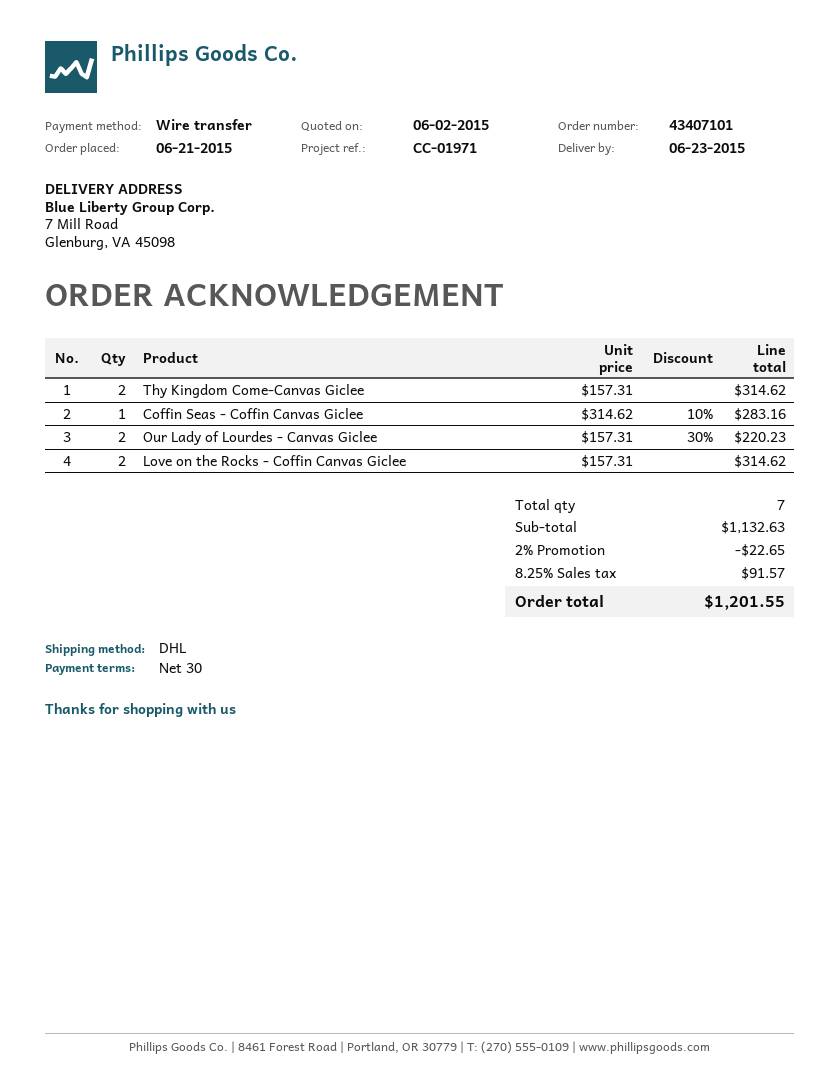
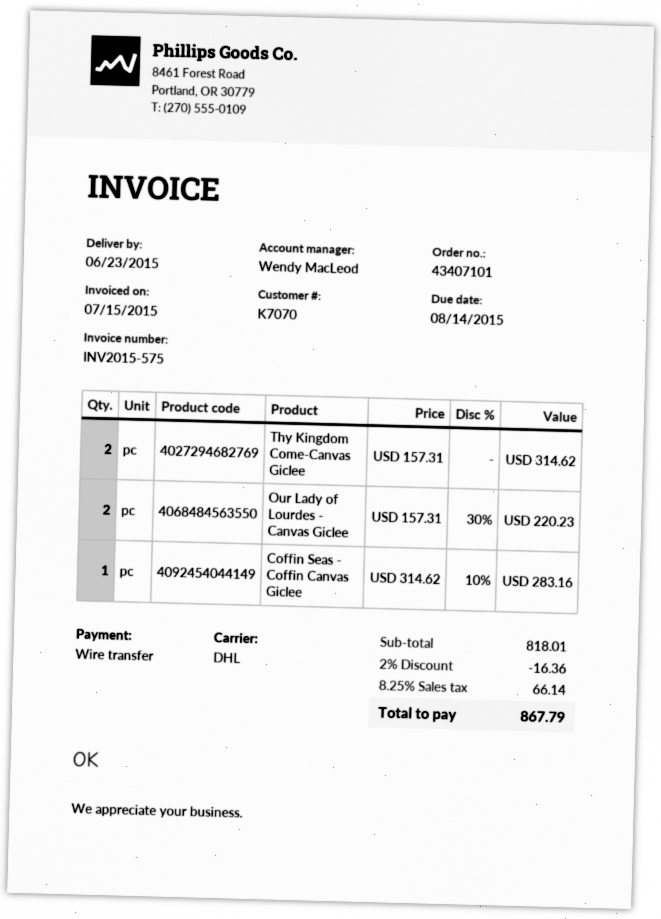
Love on the Rocks - Coffin Canvas Giclee: 2 x 157.31 = 314.62 -> none
subtotal: 1132.63 -> 818.01
discount: 2% = 22.65 -> 2% = 16.36
tax: 8.25% = 91.57 -> 8.25% = 66.14
total: 1201.55 -> 867.79

